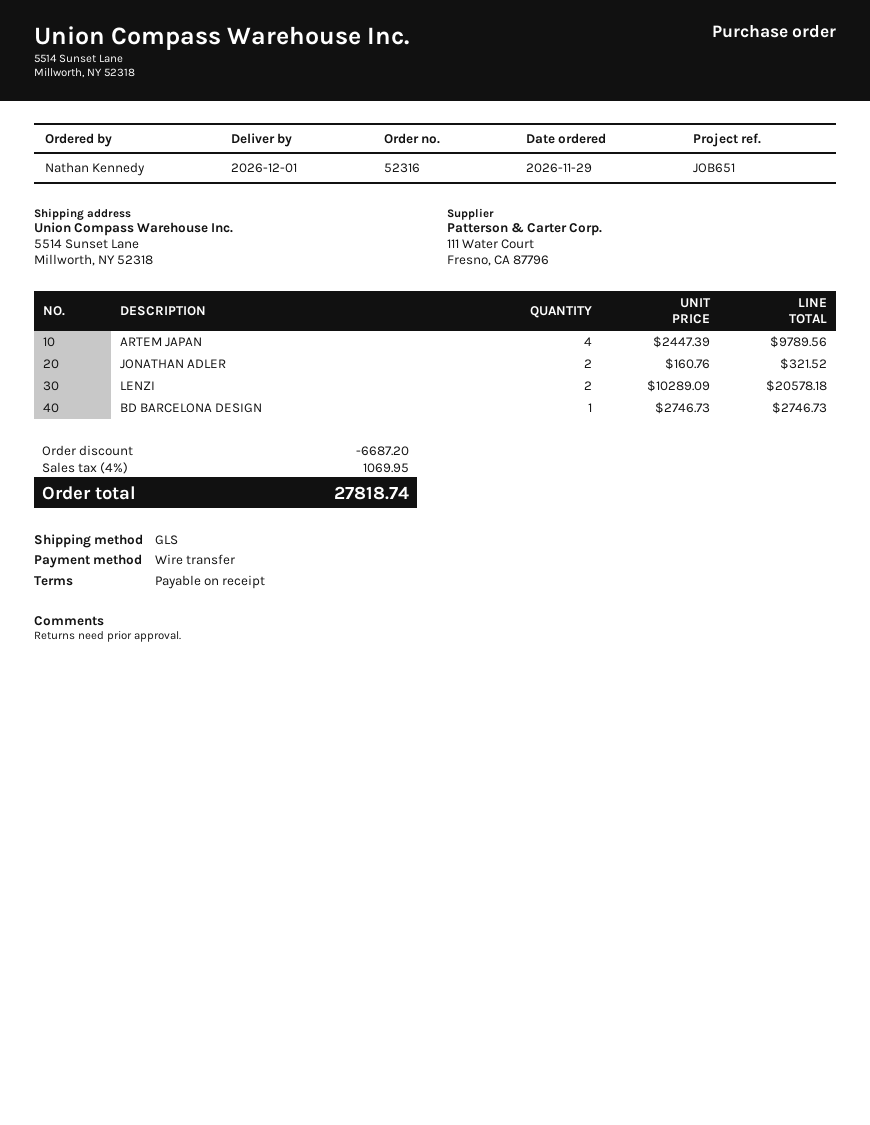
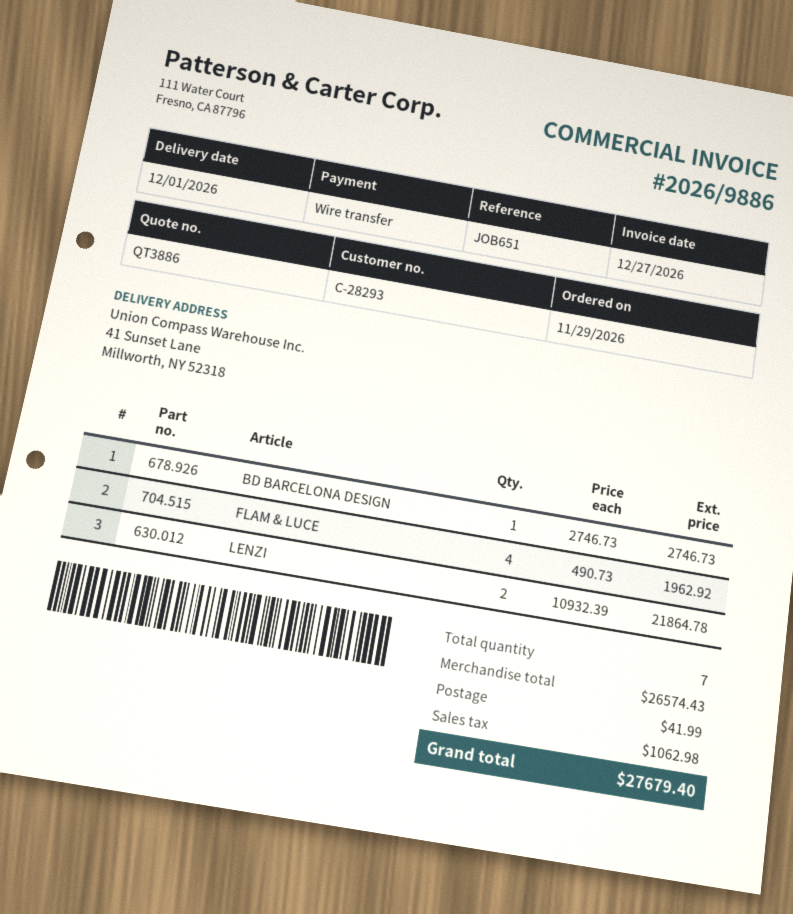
ship to: 5514 Sunset Lane, Millworth, NY 52318 -> 41 Sunset Lane, Millworth, NY 52318
ARTEM JAPAN: 4 x 2447.39 = 9789.56 -> none
JONATHAN ADLER: 2 x 160.76 = 321.52 -> none
LENZI: 2 x 10289.09 = 20578.18 -> 2 x 10932.39 = 21864.78
FLAM & LUCE: none -> 4 x 490.73 = 1962.92
discount: 6687.20 -> none
shipping: none -> 41.99
tax: 1069.95 -> 1062.98
total: 27818.74 -> 27679.40

